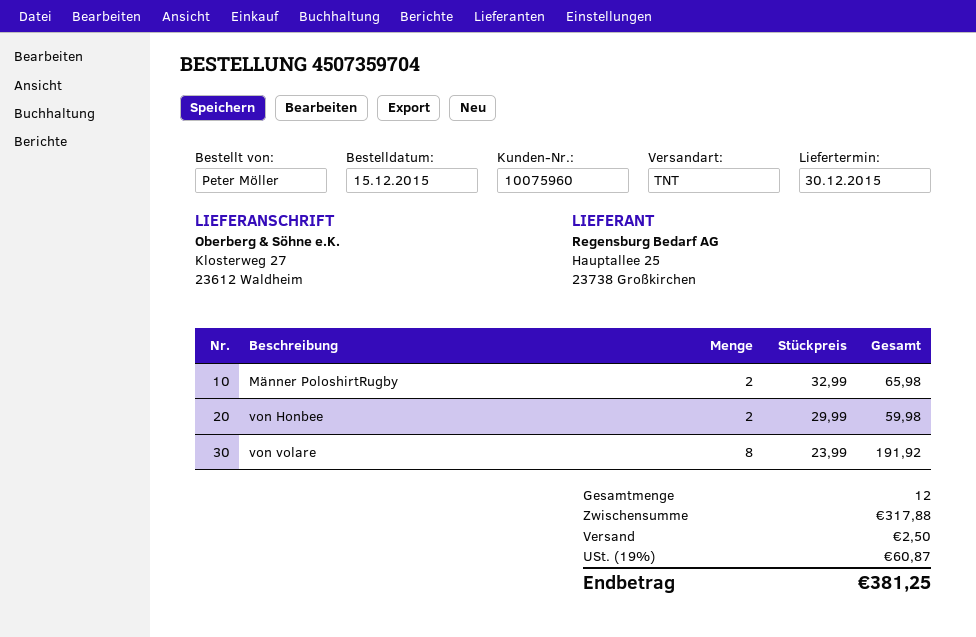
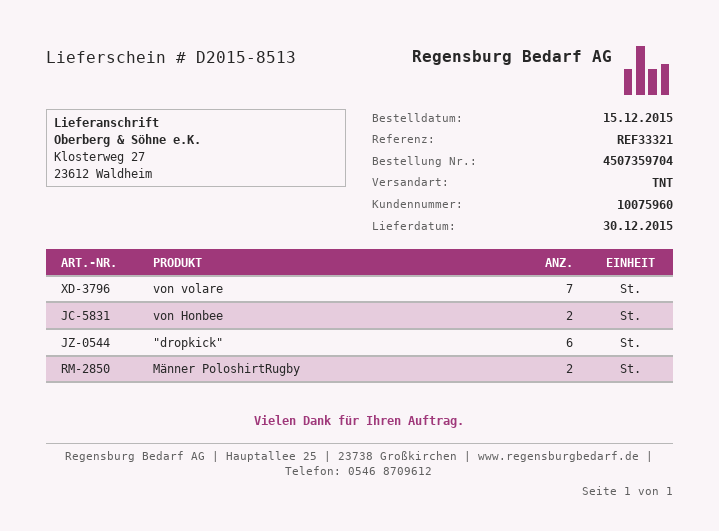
von volare: 8 -> 7
"dropkick": none -> 6

